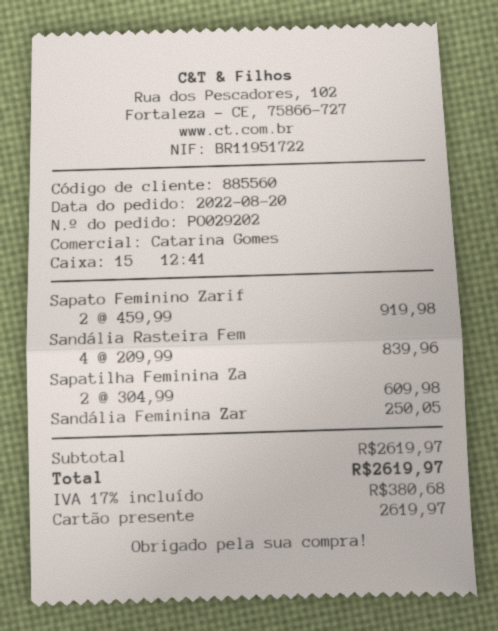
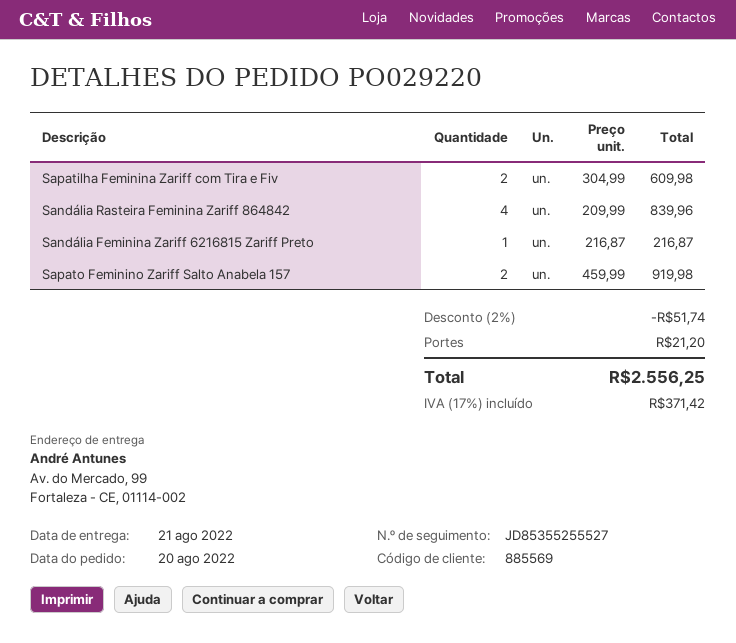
order number: PO029202 -> PO029220
customer number: 885560 -> 885569
Sandália Feminina Zar: 1 x 250.05 = 250.05 -> 1 x 216.87 = 216.87
discount: none -> 2% = 51.74
shipping: none -> 21.20
tax: 17% = 380.68 -> 17% = 371.42
total: 2619.97 -> 2556.25

